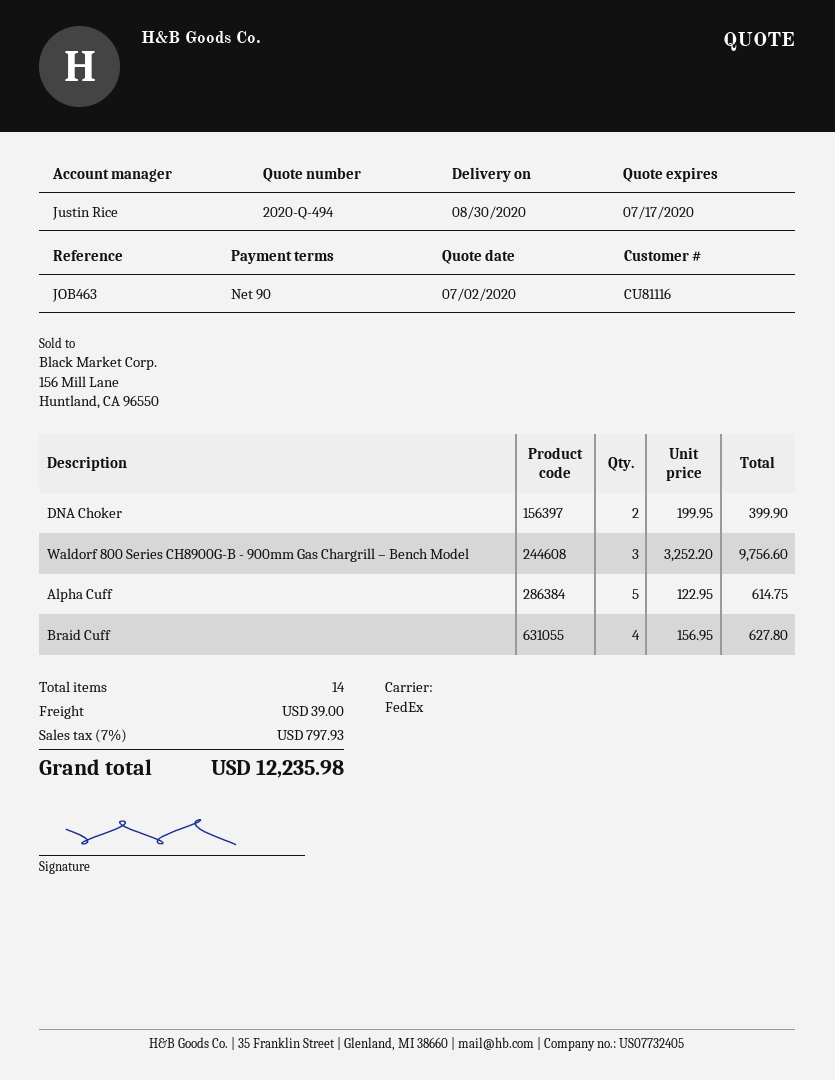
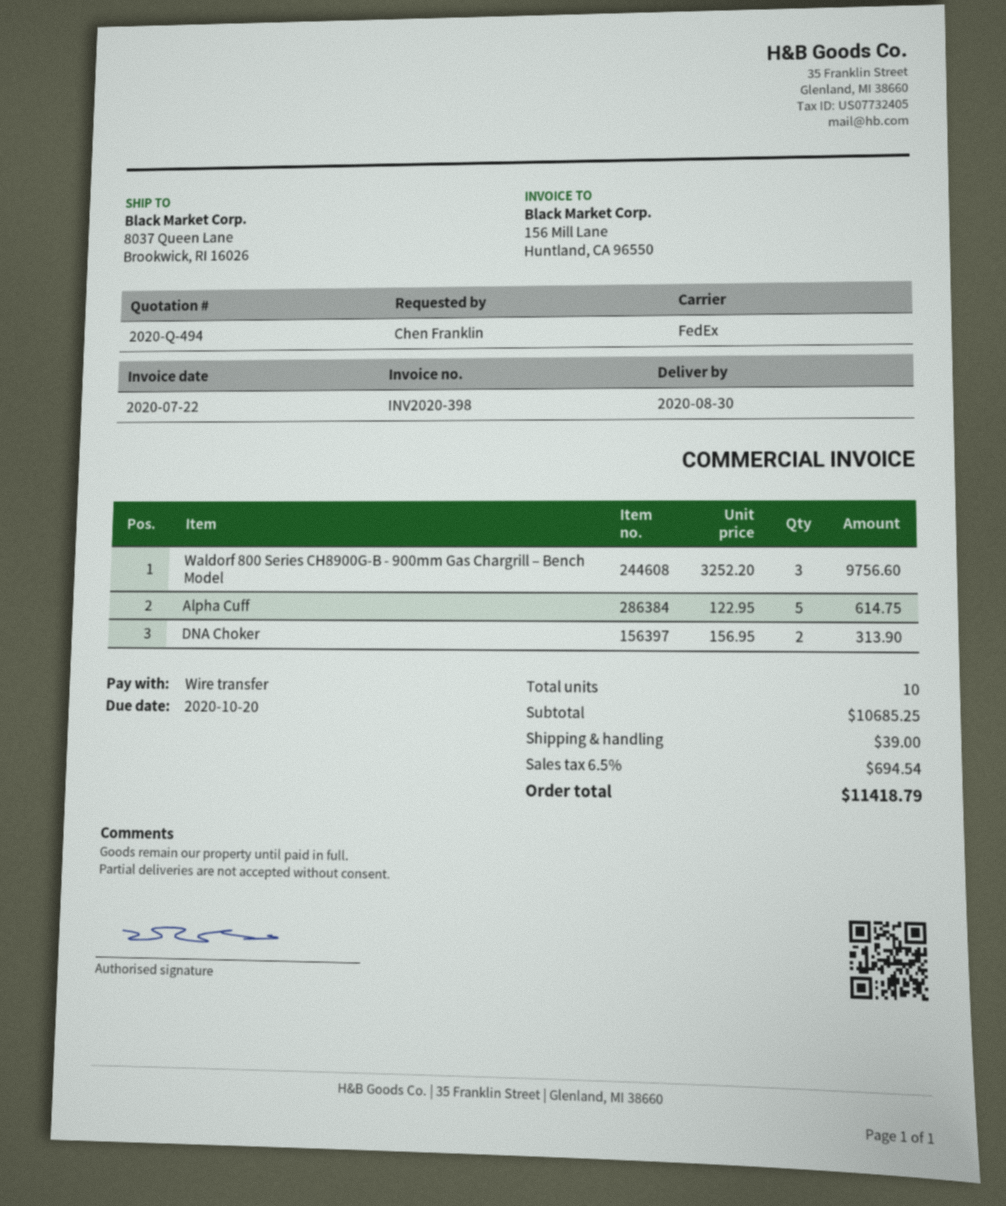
DNA Choker: 2 x 199.95 = 399.90 -> 2 x 156.95 = 313.90
Braid Cuff: 4 x 156.95 = 627.80 -> none
total quantity: 14 -> 10
tax: 7% = 797.93 -> 6.5% = 694.54
total: 12235.98 -> 11418.79

